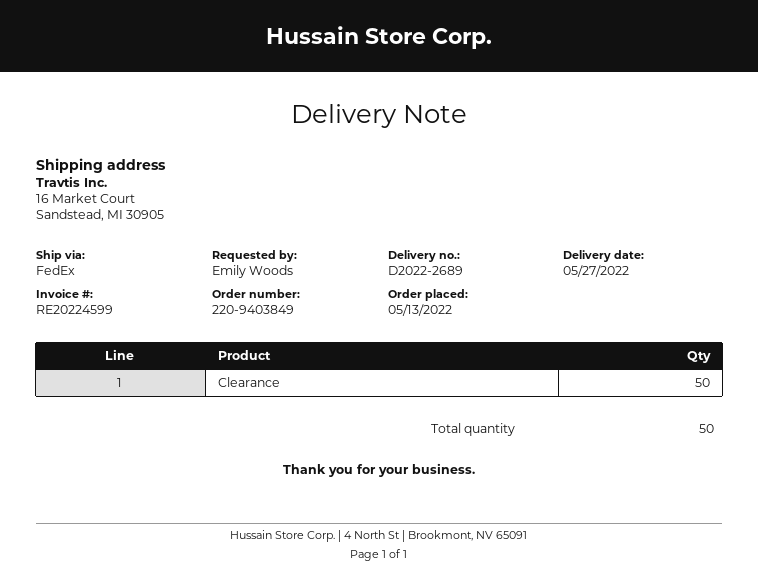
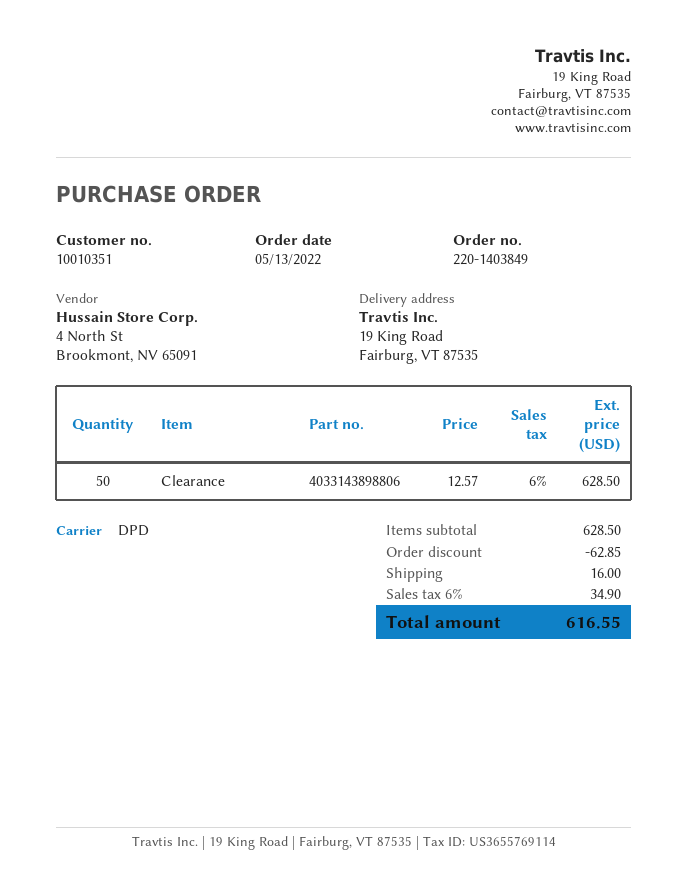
order number: 220-9403849 -> 220-1403849
shipping method: FedEx -> DPD
ship to: 16 Market Court, Sandstead, MI 30905 -> 19 King Road, Fairburg, VT 87535

